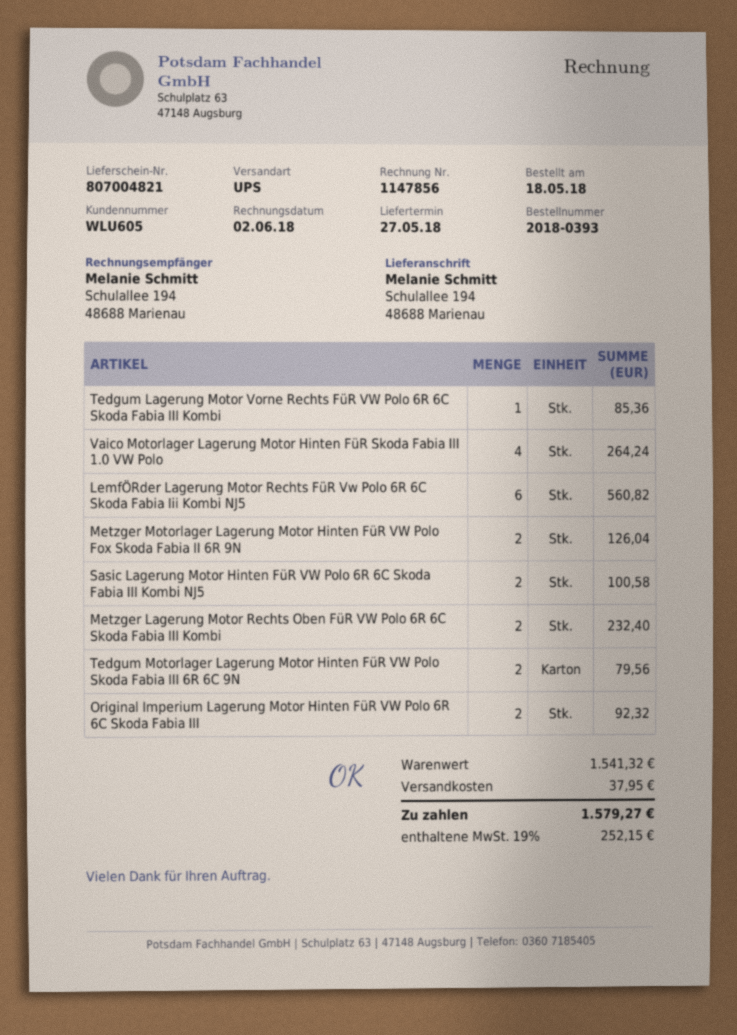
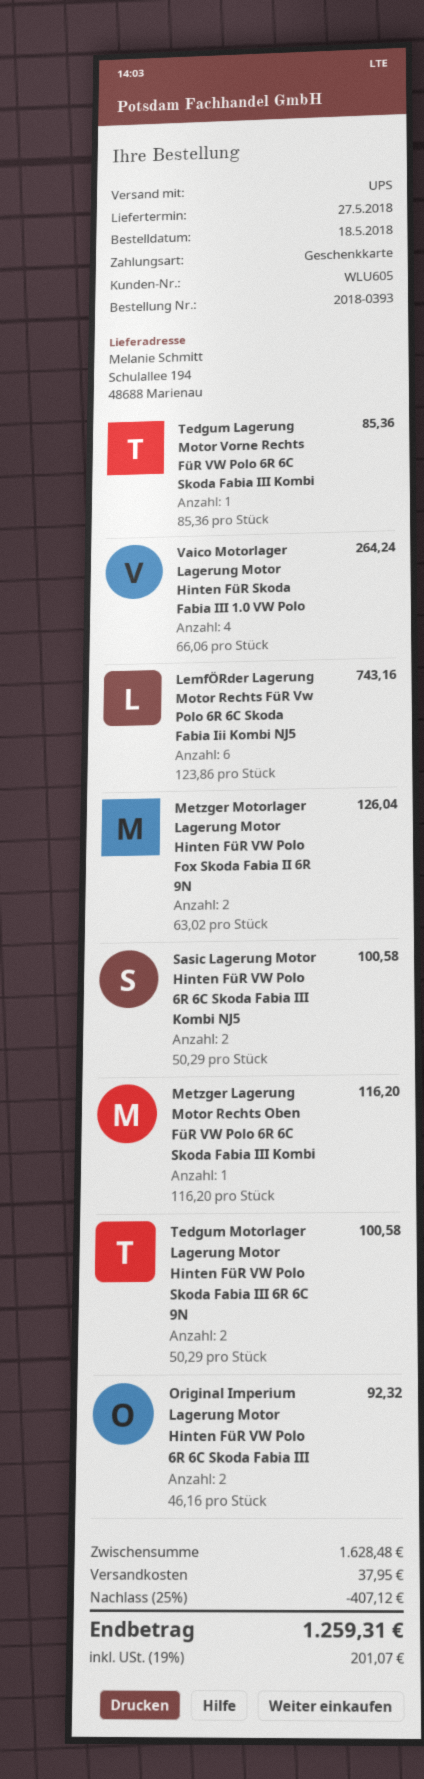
LemfÖRder Lagerung Motor Rechts FüR Vw Polo 6R 6C Skoda Fabia Iii Kombi NJ5: 6 for 560.82 -> 6 for 743.16
Metzger Lagerung Motor Rechts Oben FüR VW Polo 6R 6C Skoda Fabia III Kombi: 2 for 232.40 -> 1 for 116.20
Tedgum Motorlager Lagerung Motor Hinten FüR VW Polo Skoda Fabia III 6R 6C 9N: 2 for 79.56 -> 2 for 100.58
subtotal: 1541.32 -> 1628.48
discount: none -> 25% = 407.12
tax: 19% = 252.15 -> 19% = 201.07
total: 1579.27 -> 1259.31

